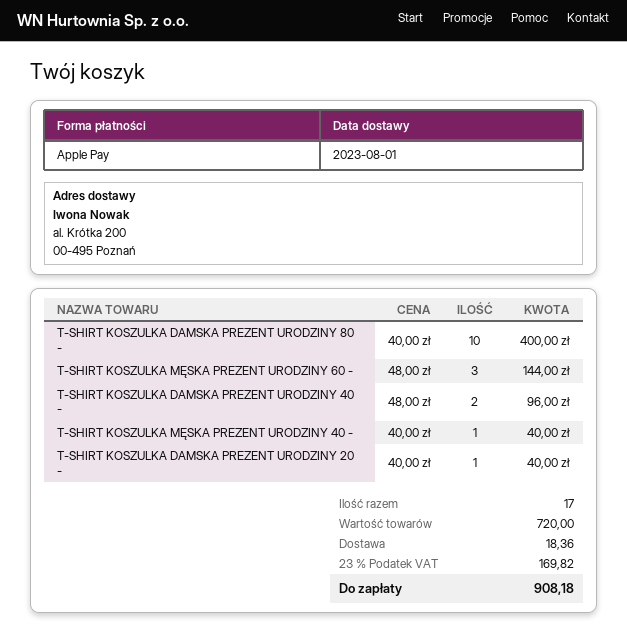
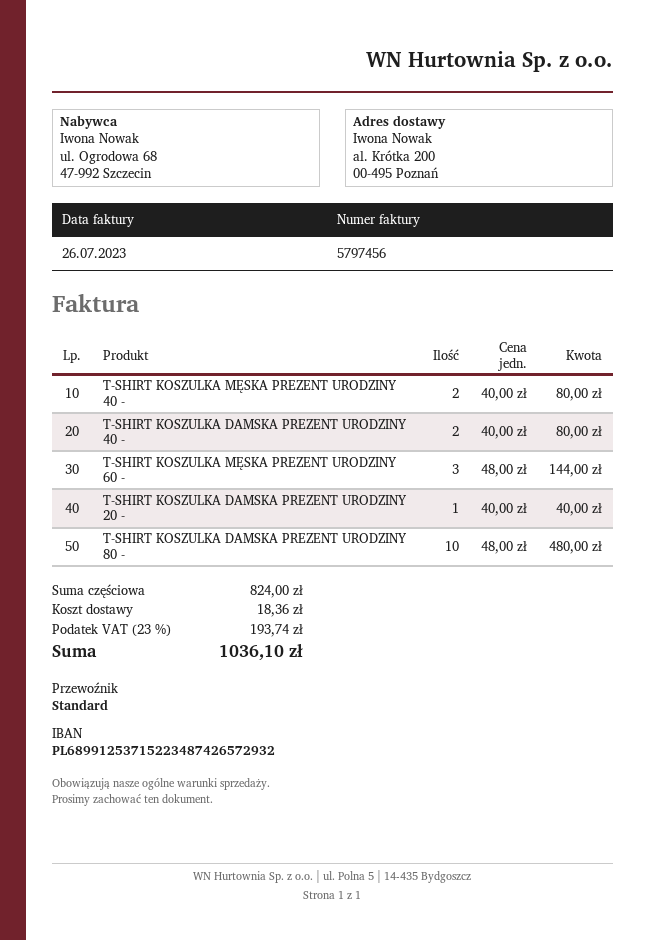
T-SHIRT KOSZULKA DAMSKA PREZENT URODZINY 80 -: 10 x 40.00 = 400.00 -> 10 x 48.00 = 480.00
T-SHIRT KOSZULKA DAMSKA PREZENT URODZINY 40 -: 2 x 48.00 = 96.00 -> 2 x 40.00 = 80.00
T-SHIRT KOSZULKA MĘSKA PREZENT URODZINY 40 -: 1 x 40.00 = 40.00 -> 2 x 40.00 = 80.00
subtotal: 720.00 -> 824.00
tax: 23% = 169.82 -> 23% = 193.74
total: 908.18 -> 1036.10

